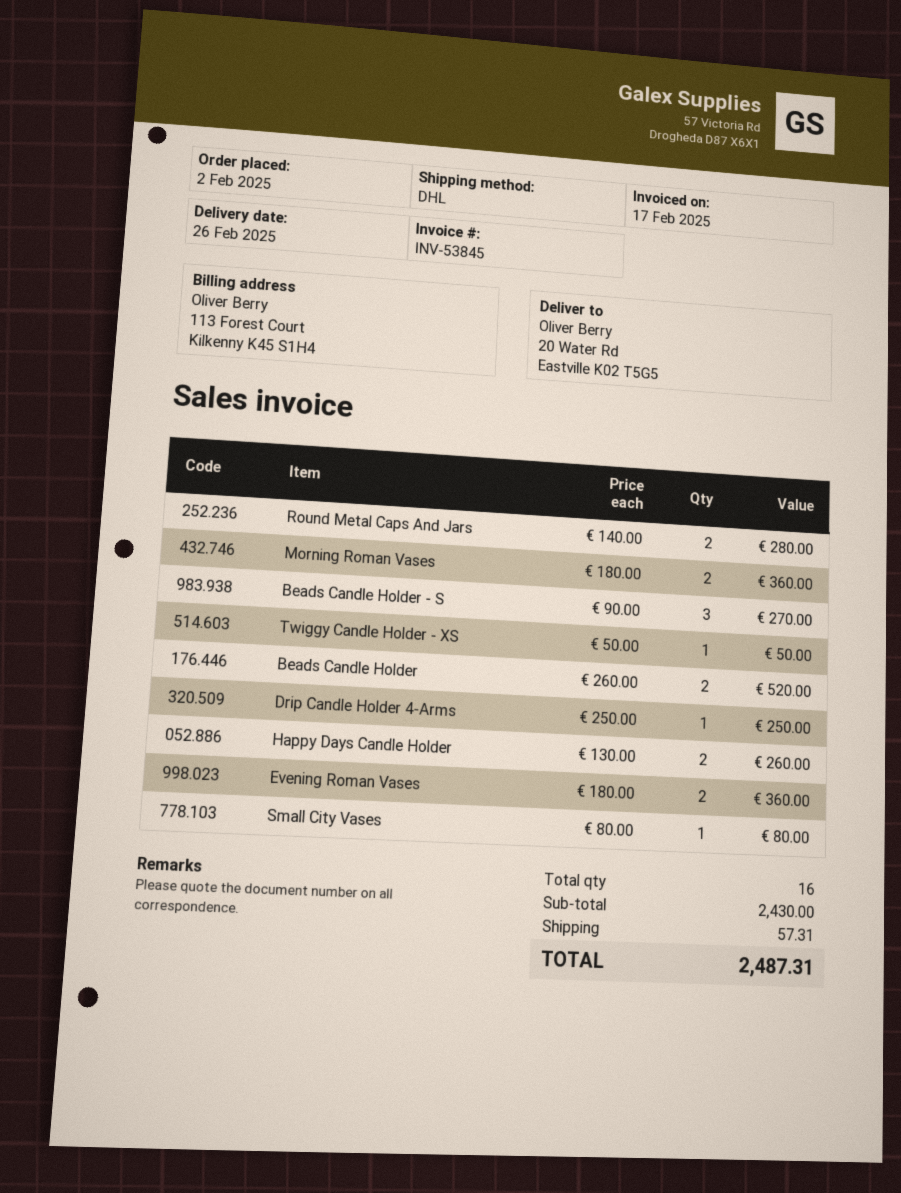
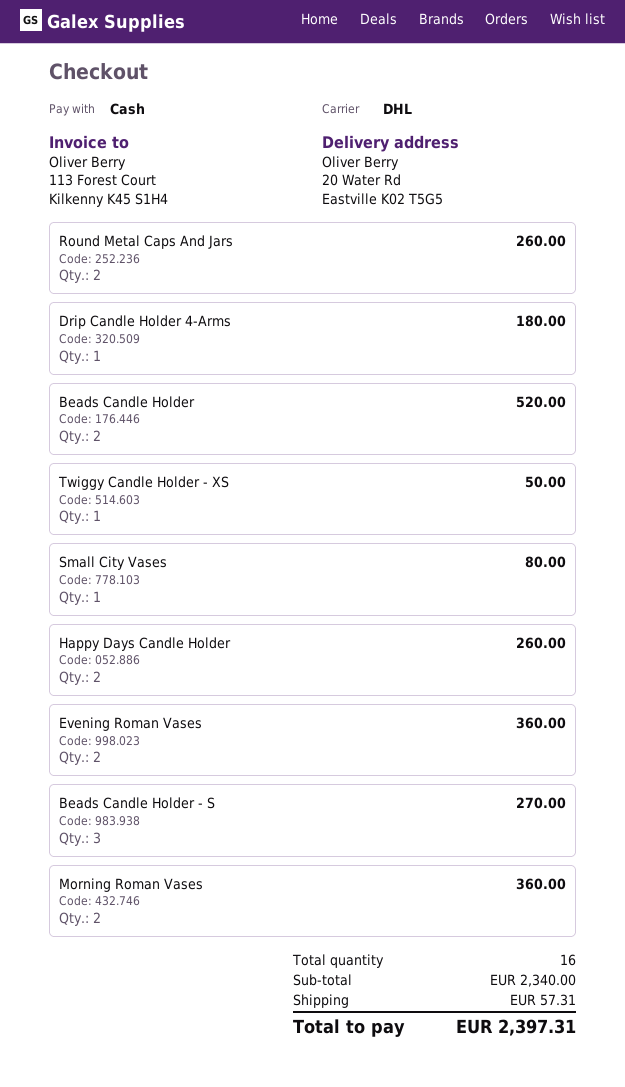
Round Metal Caps And Jars: 2 for 280.00 -> 2 for 260.00
Drip Candle Holder 4-Arms: 1 for 250.00 -> 1 for 180.00
subtotal: 2430.00 -> 2340.00
total: 2487.31 -> 2397.31

